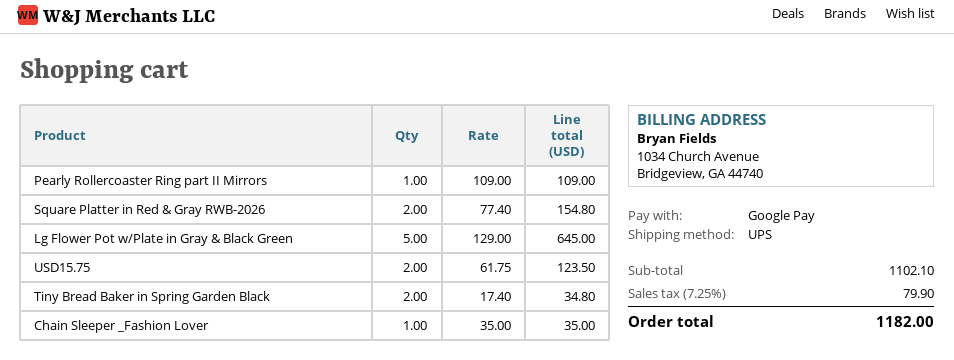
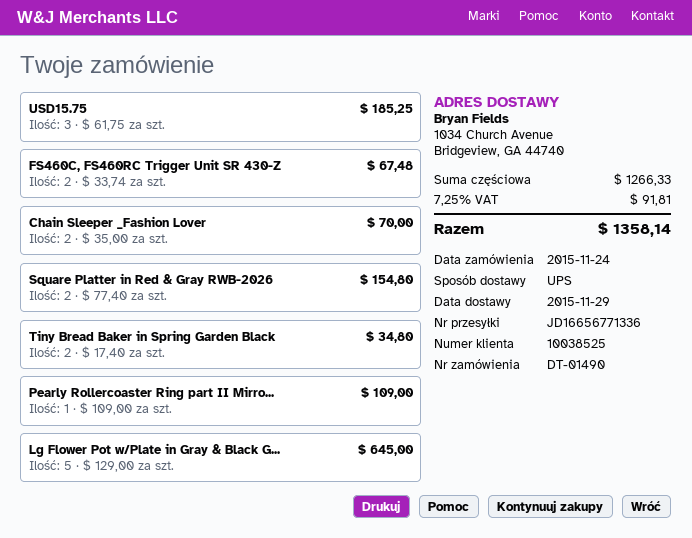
USD15.75: 2 x 61.75 = 123.50 -> 3 x 61.75 = 185.25
Chain Sleeper _Fashion Lover: 1 x 35.00 = 35.00 -> 2 x 35.00 = 70.00
FS460C, FS460RC Trigger Unit SR 430-Z: none -> 2 x 33.74 = 67.48
subtotal: 1102.10 -> 1266.33
tax: 7.25% = 79.90 -> 7.25% = 91.81
total: 1182.00 -> 1358.14

